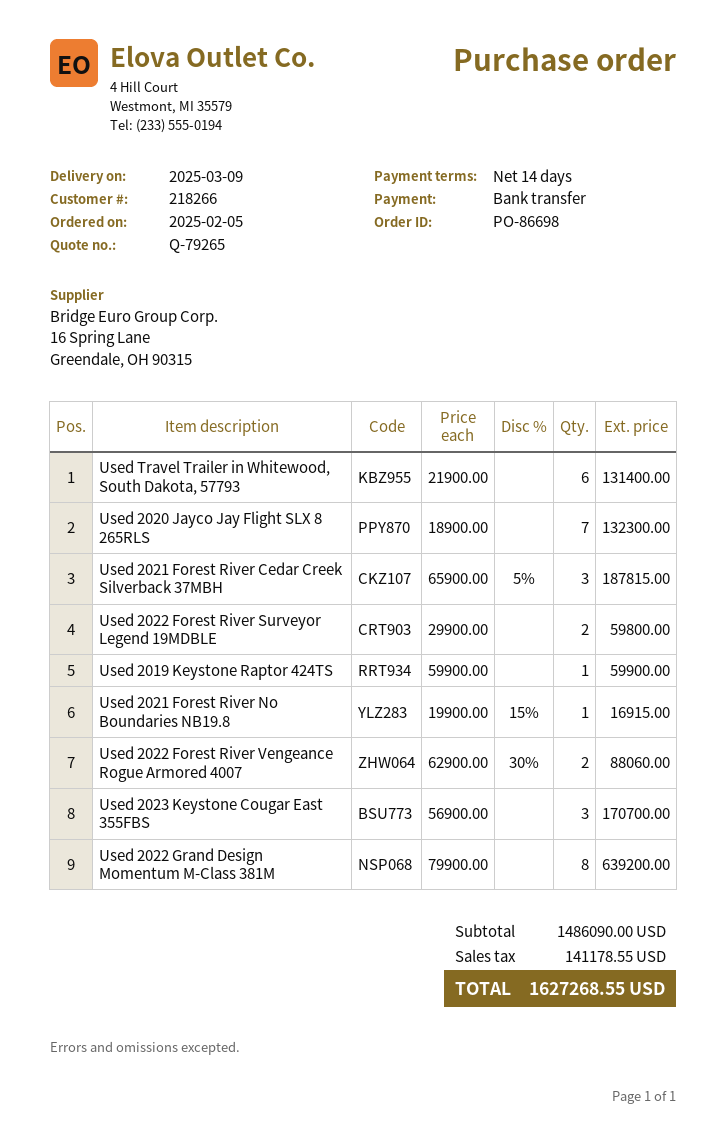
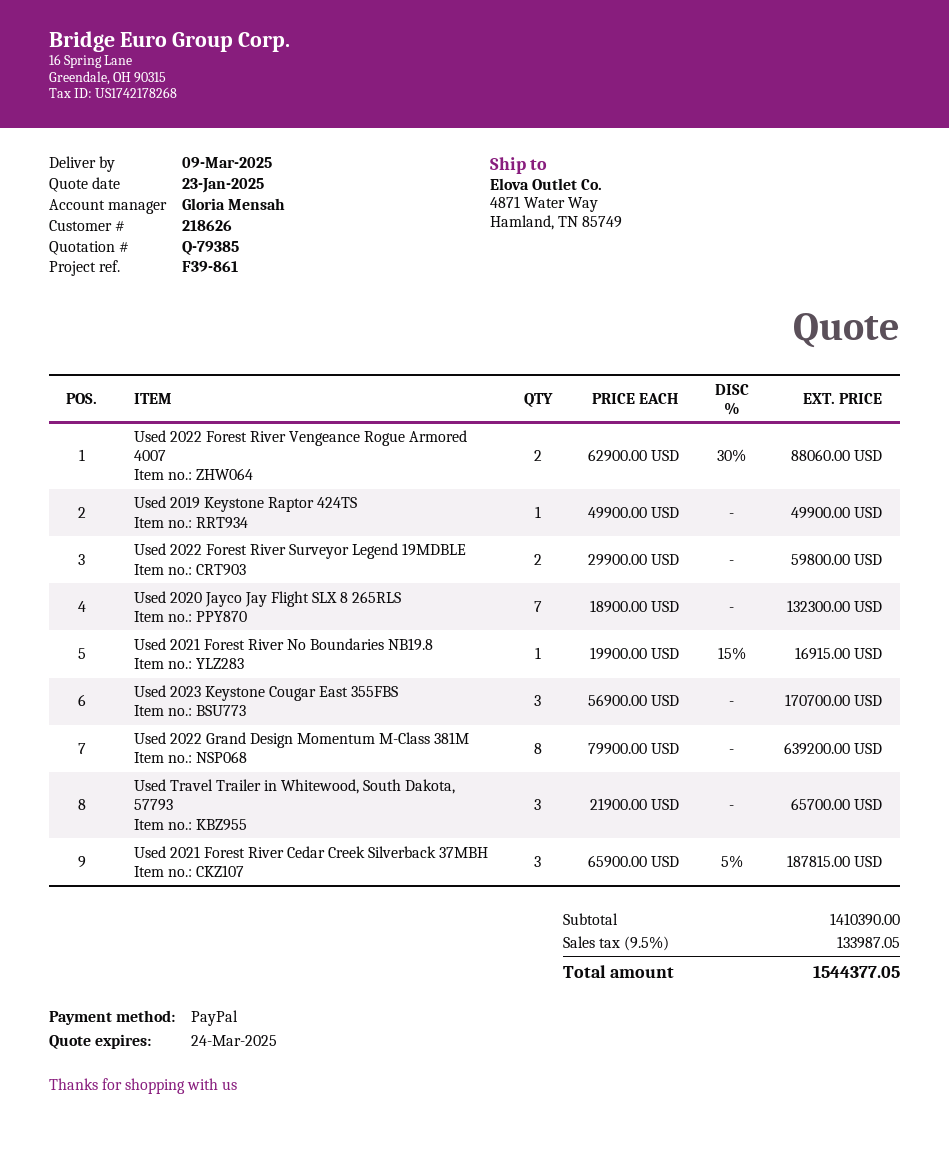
quote number: Q-79265 -> Q-79385
customer number: 218266 -> 218626
payment method: bank transfer -> PayPal
Used Travel Trailer in Whitewood, South Dakota, 57793: 6 x 21900.00 = 131400.00 -> 3 x 21900.00 = 65700.00
Used 2019 Keystone Raptor 424TS: 1 x 59900.00 = 59900.00 -> 1 x 49900.00 = 49900.00
subtotal: 1486090.00 -> 1410390.00
tax: 141178.55 -> 133987.05
total: 1627268.55 -> 1544377.05

